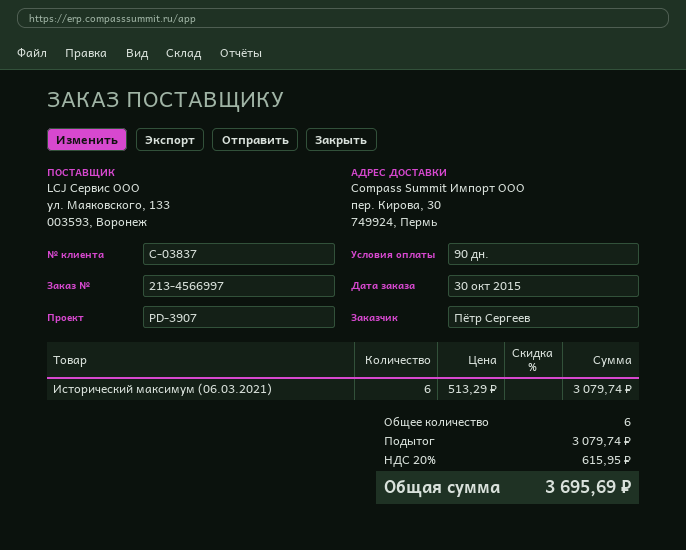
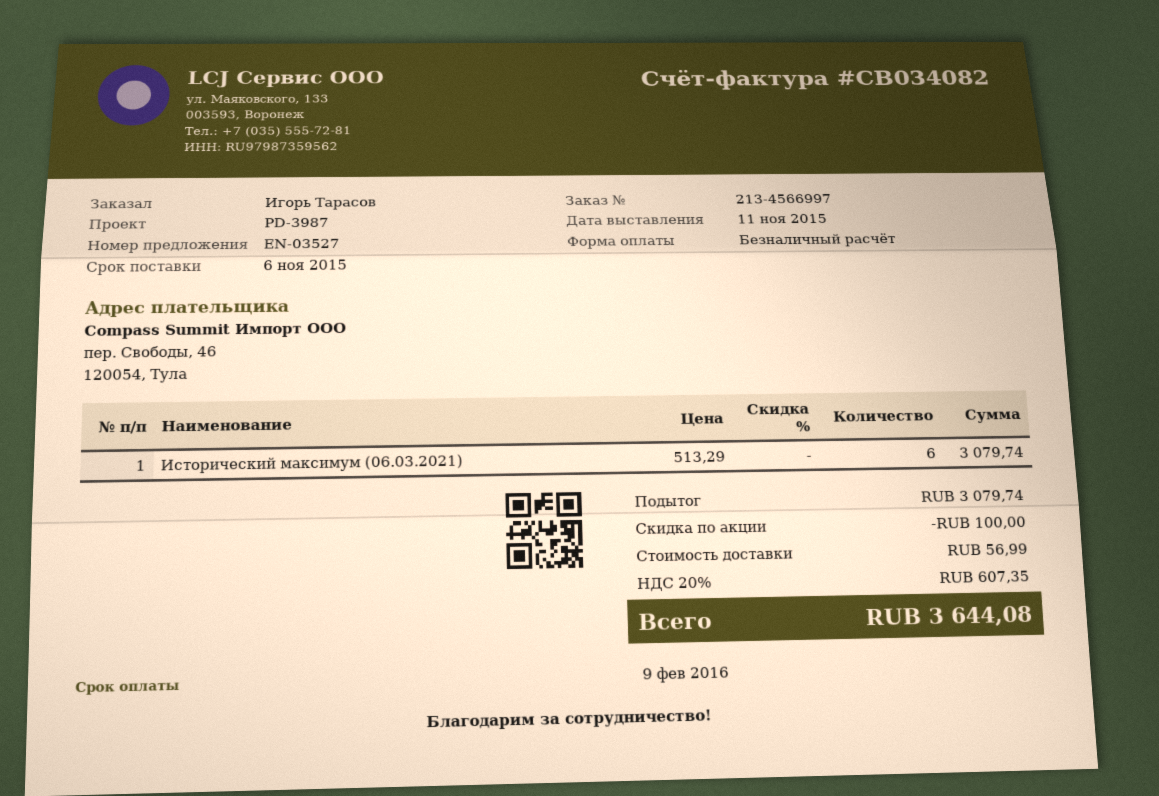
reference: PD-3907 -> PD-3987
ordered by: Пётр Сергеев -> Игорь Тарасов
discount: none -> 100.00
shipping: none -> 56.99
tax: 20% = 615.95 -> 20% = 607.35
total: 3695.69 -> 3644.08

